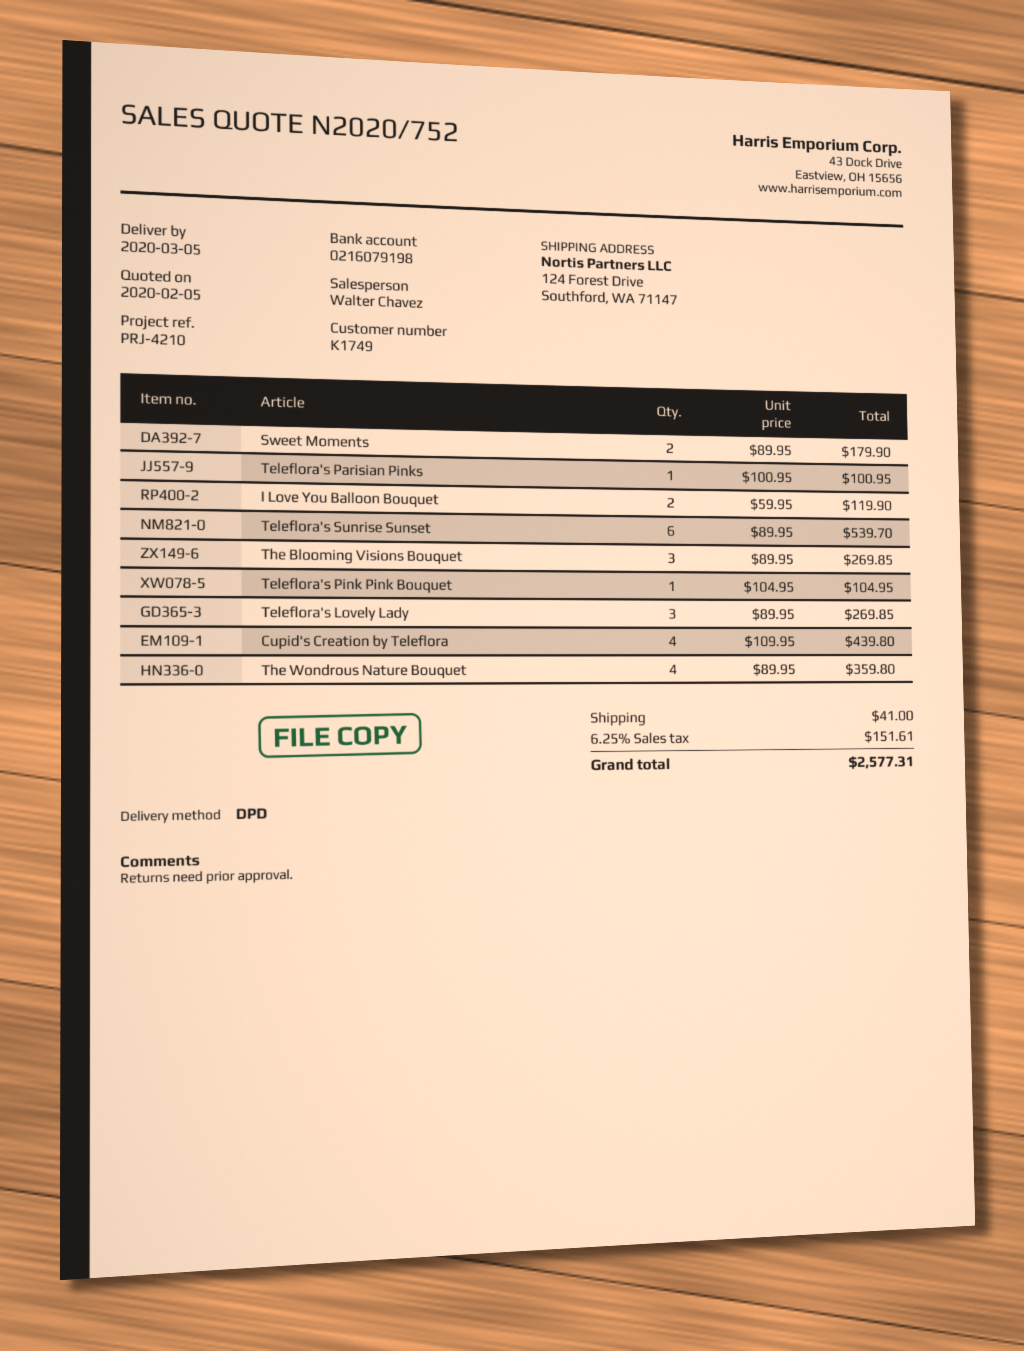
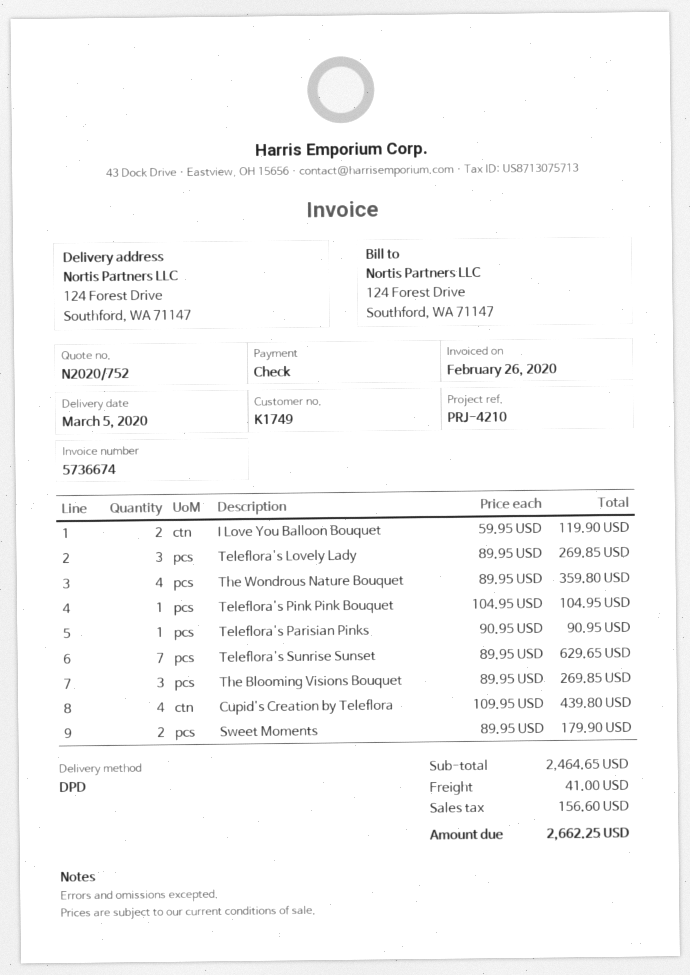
Teleflora's Parisian Pinks: 1 x 100.95 = 100.95 -> 1 x 90.95 = 90.95
Teleflora's Sunrise Sunset: 6 x 89.95 = 539.70 -> 7 x 89.95 = 629.65
tax: 151.61 -> 156.60
total: 2577.31 -> 2662.25

